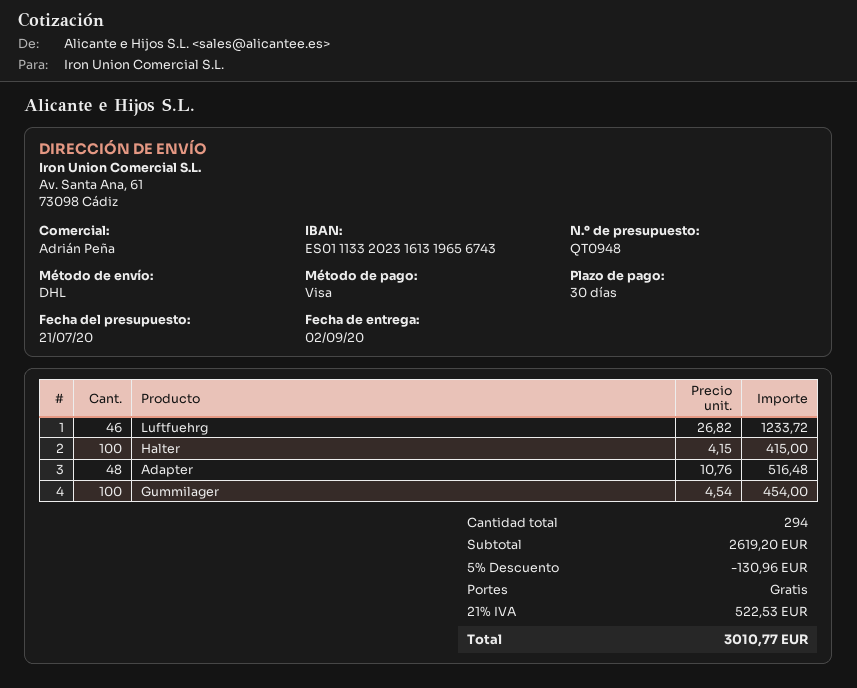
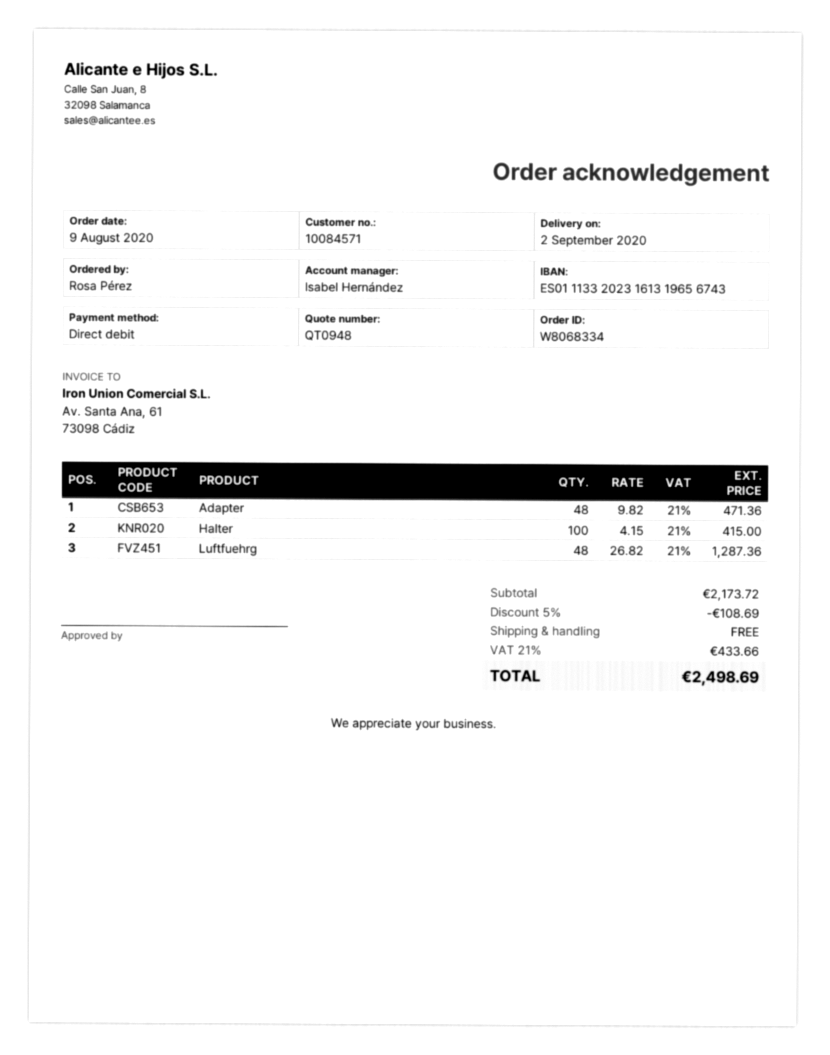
sales rep: Adrián Peña -> Isabel Hernández
payment method: Visa -> direct debit
Luftfuehrg: 46 x 26.82 = 1233.72 -> 48 x 26.82 = 1287.36
Adapter: 48 x 10.76 = 516.48 -> 48 x 9.82 = 471.36
Gummilager: 100 x 4.54 = 454.00 -> none
subtotal: 2619.20 -> 2173.72
discount: 5% = 130.96 -> 5% = 108.69
tax: 21% = 522.53 -> 21% = 433.66
total: 3010.77 -> 2498.69

